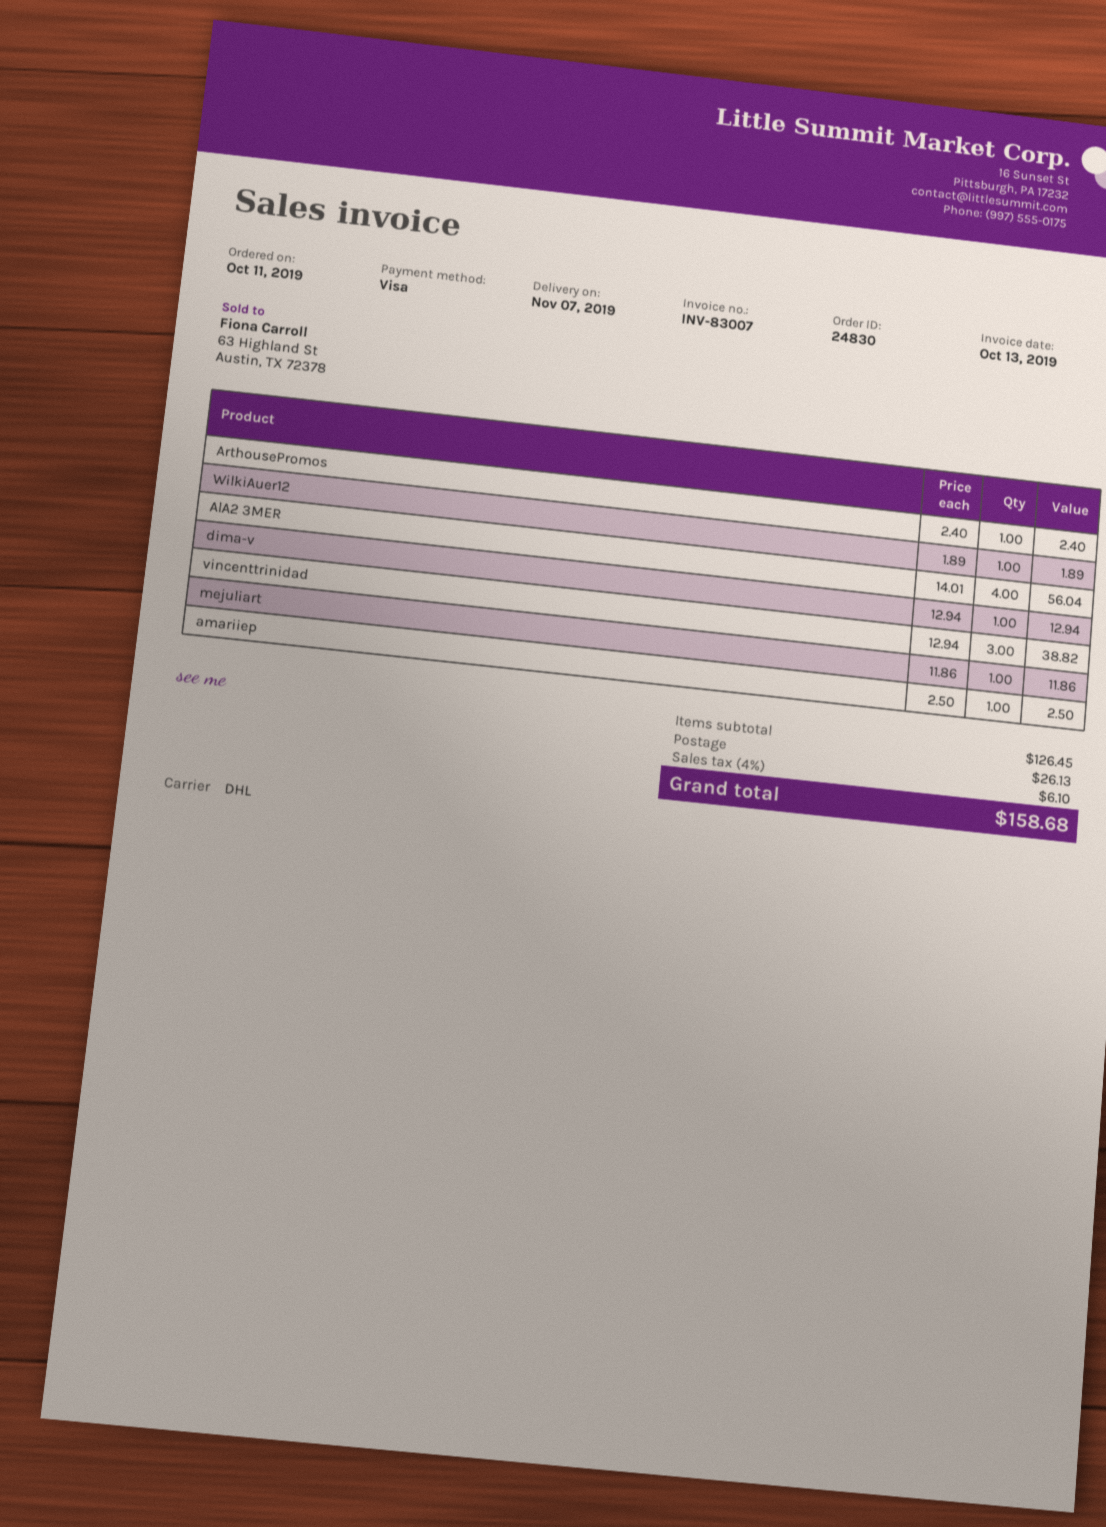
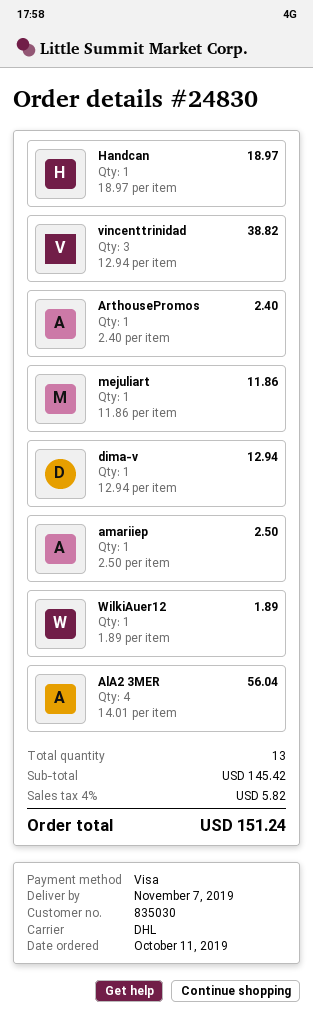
Handcan: none -> 1 x 18.97 = 18.97
subtotal: 126.45 -> 145.42
shipping: 26.13 -> none
tax: 4% = 6.10 -> 4% = 5.82
total: 158.68 -> 151.24

